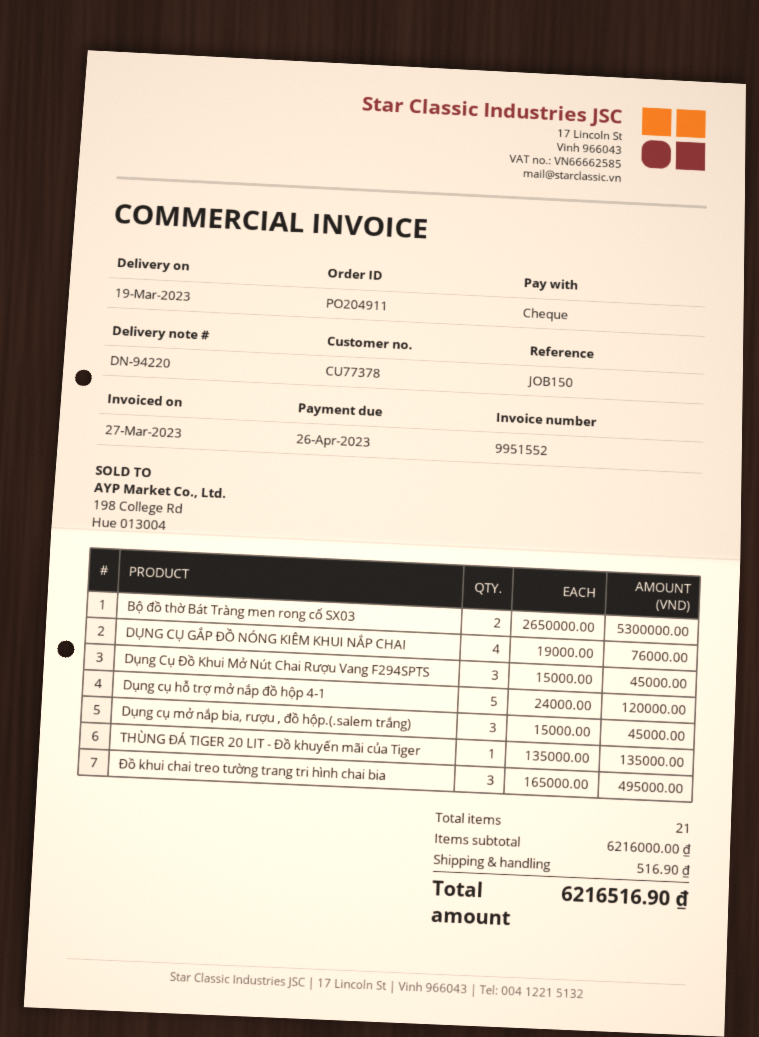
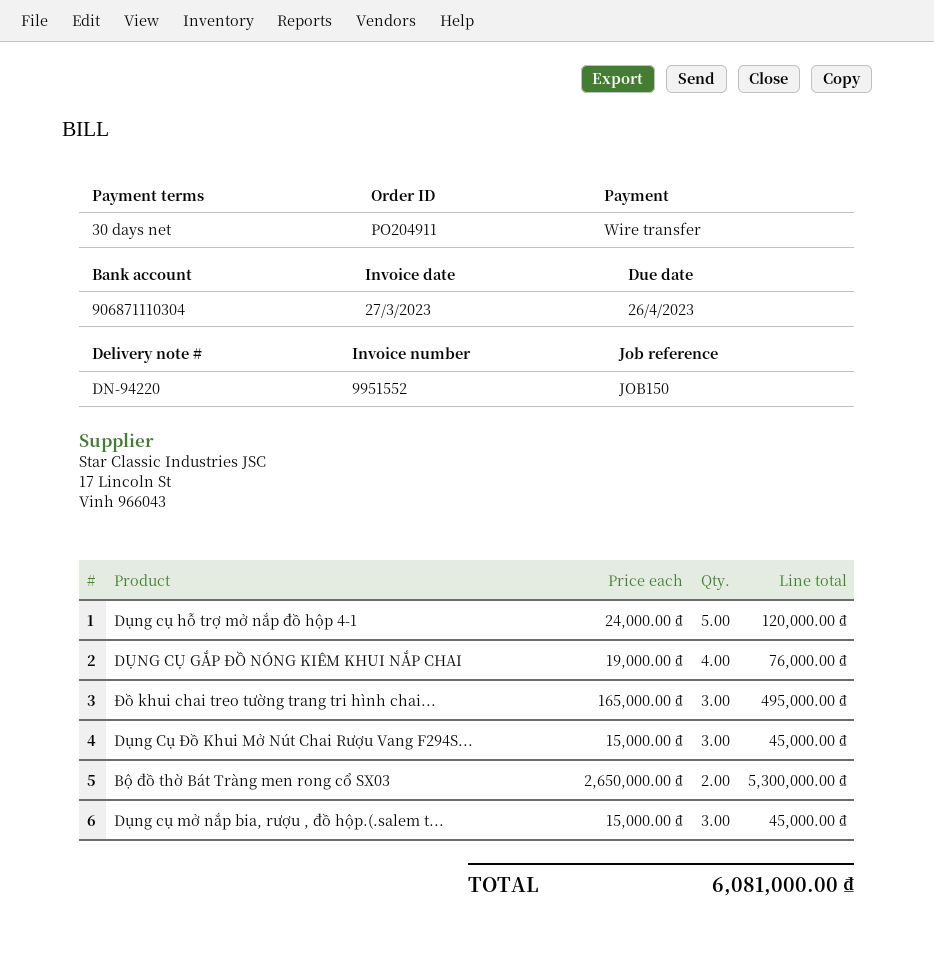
payment method: cheque -> bank transfer
THÙNG ĐÁ TIGER 20 LIT - Đồ khuyến mãi của Tiger: 1 x 135000.00 = 135000.00 -> none
shipping: 516.90 -> none
total: 6216516.90 -> 6081000.00

